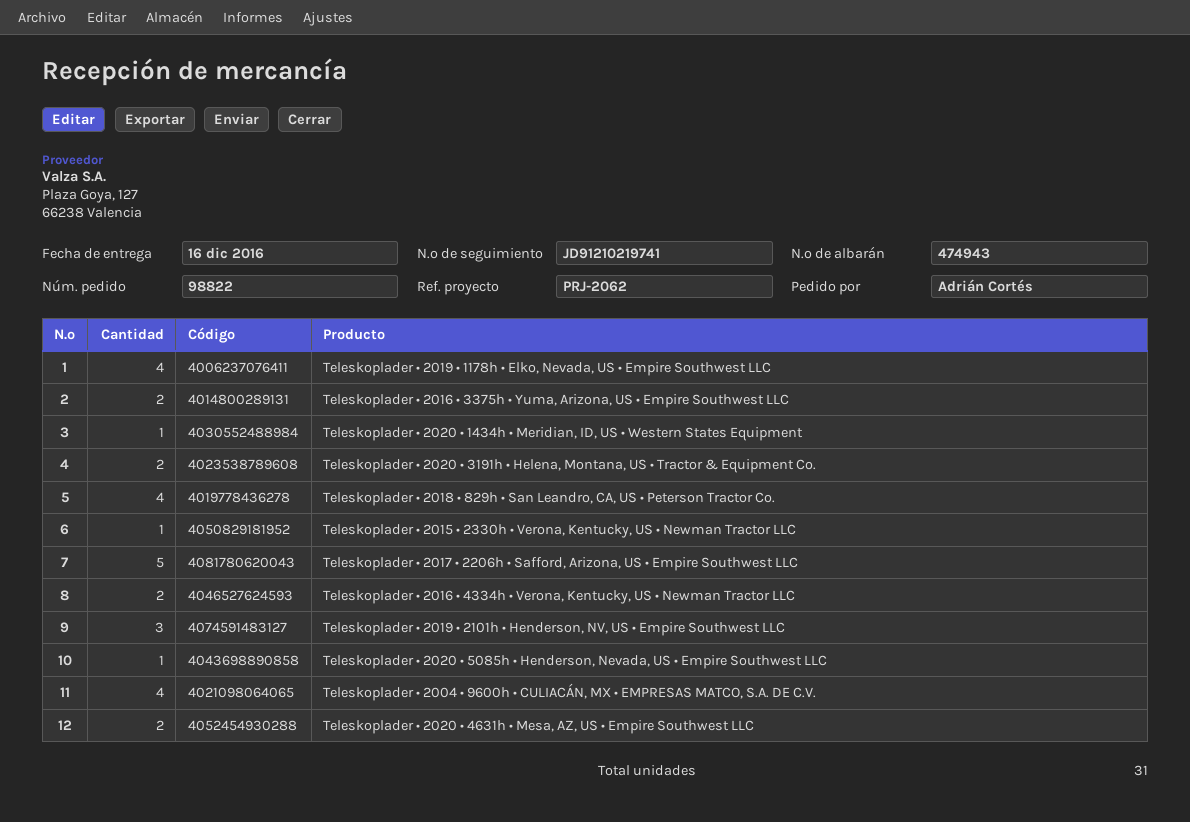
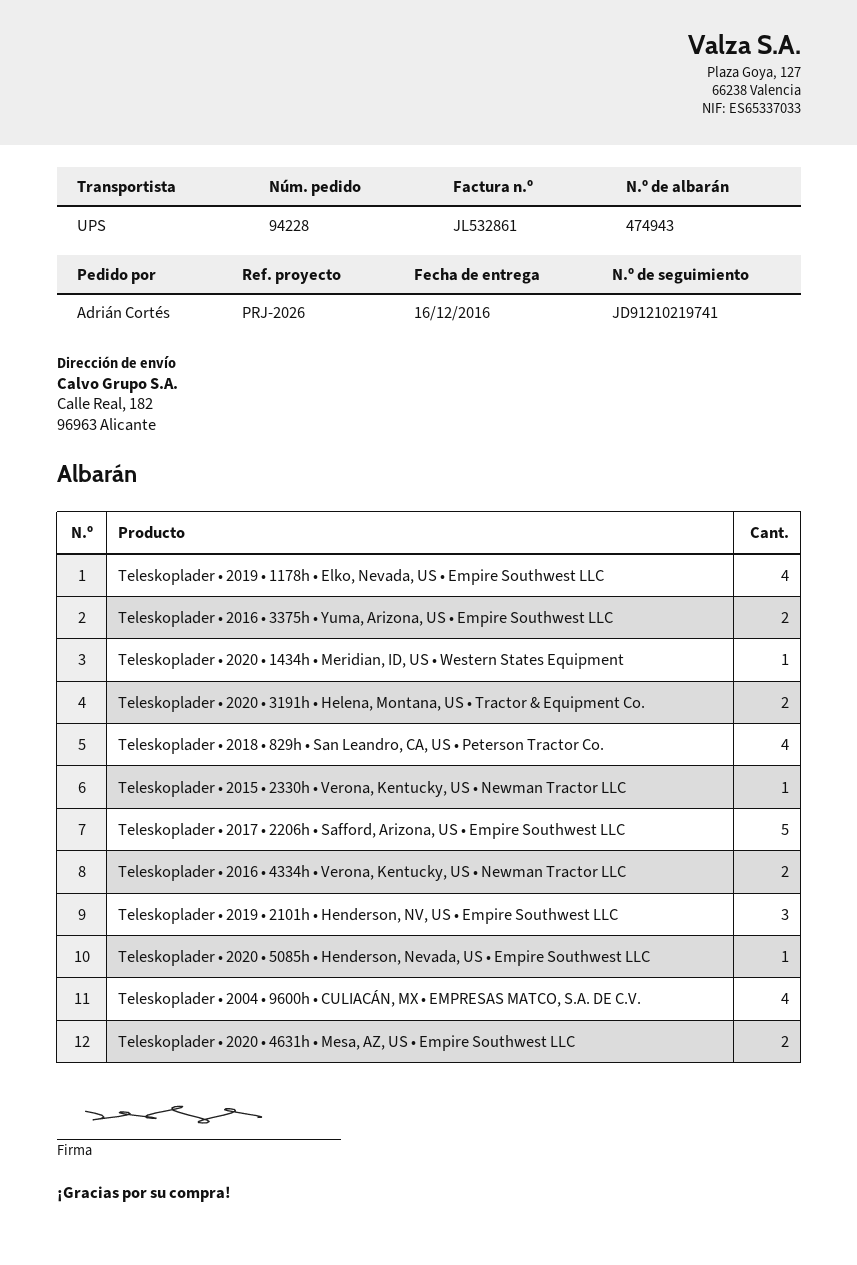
order number: 98822 -> 94228
reference: PRJ-2062 -> PRJ-2026

